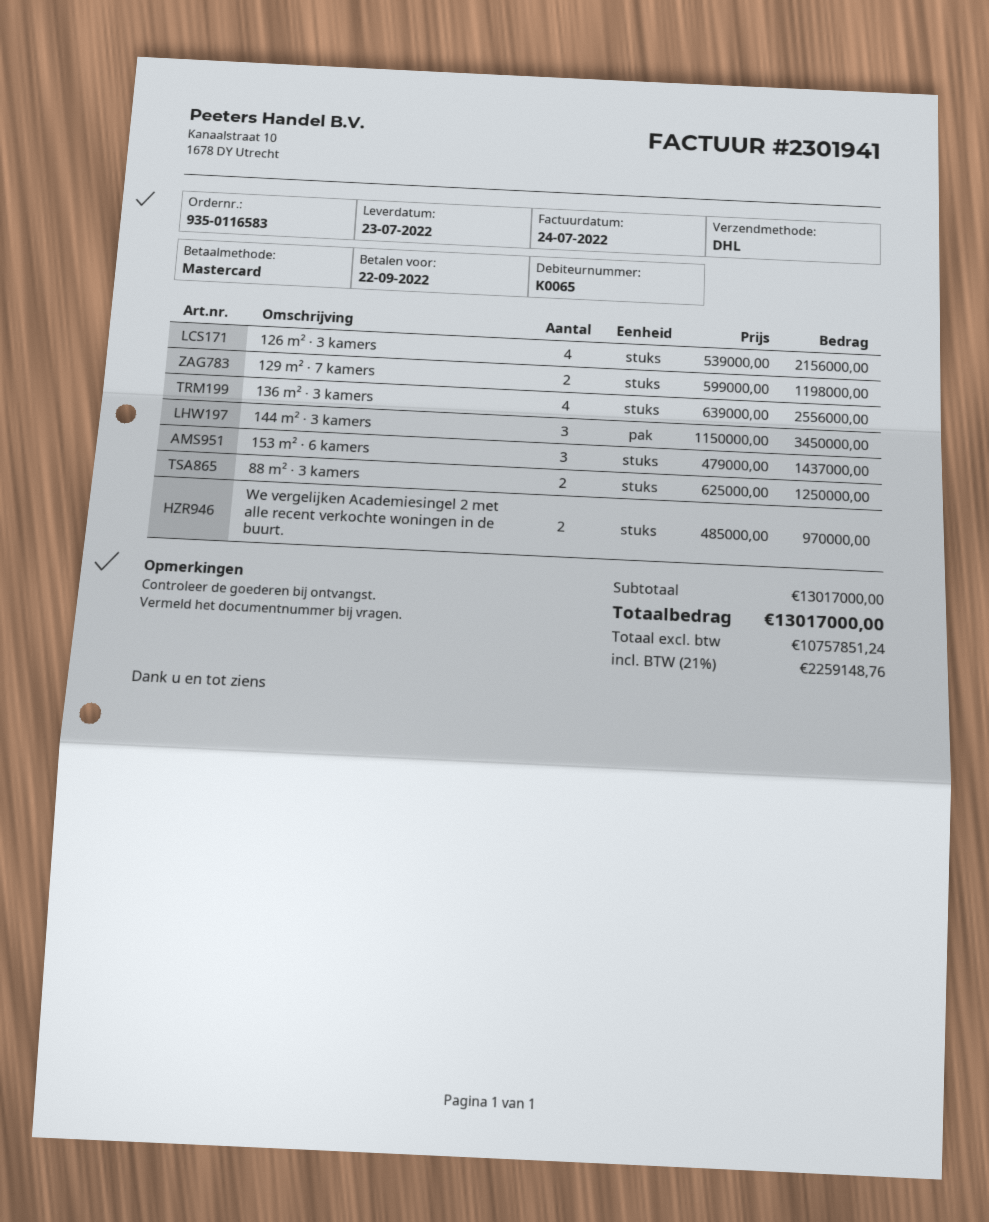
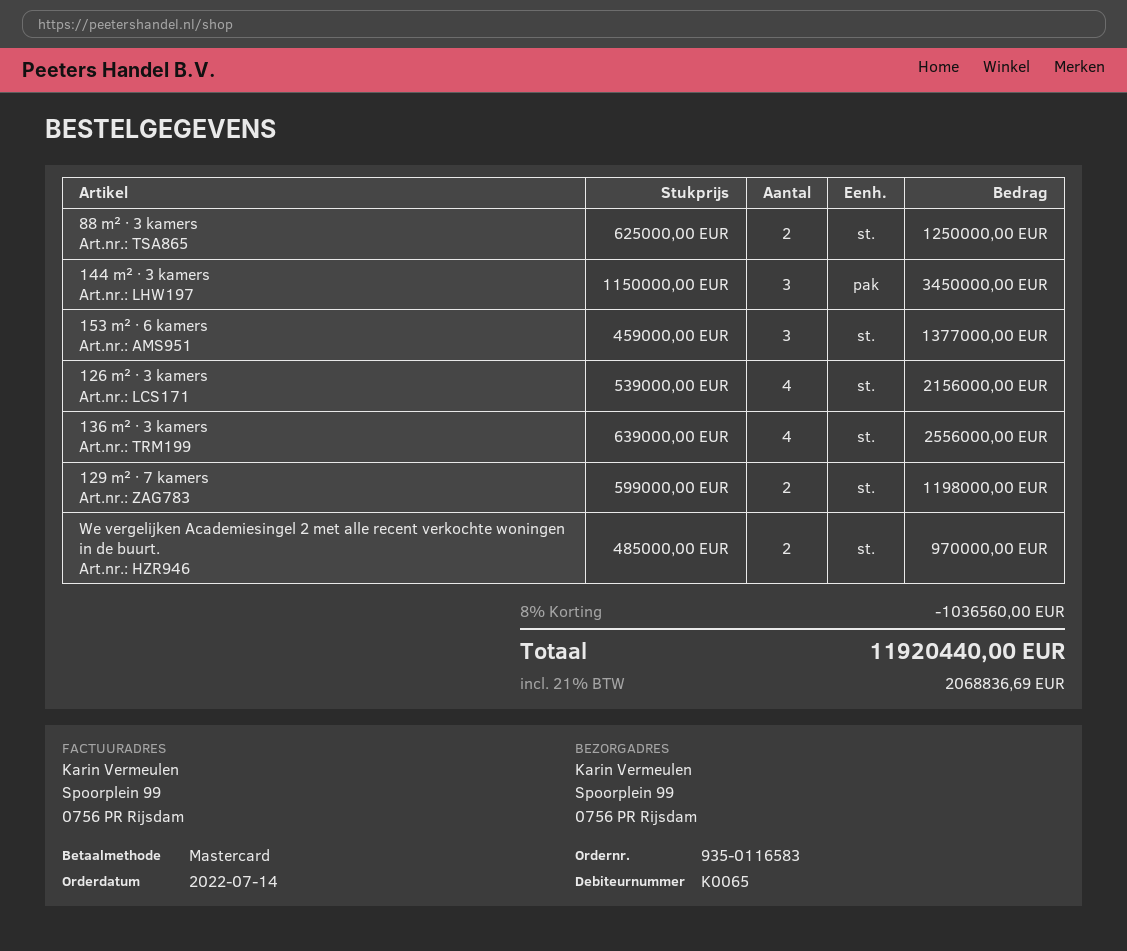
153 m² · 6 kamers: 3 x 479000.00 = 1437000.00 -> 3 x 459000.00 = 1377000.00
discount: none -> 8% = 1036560.00
tax: 21% = 2259148.76 -> 21% = 2068836.69
total: 13017000.00 -> 11920440.00

